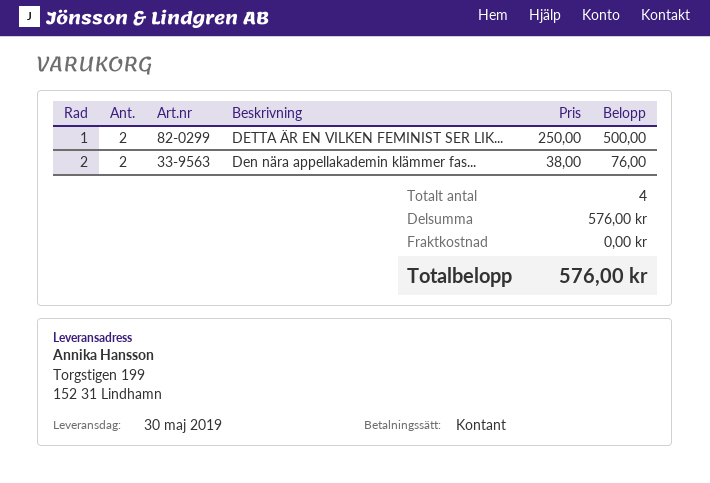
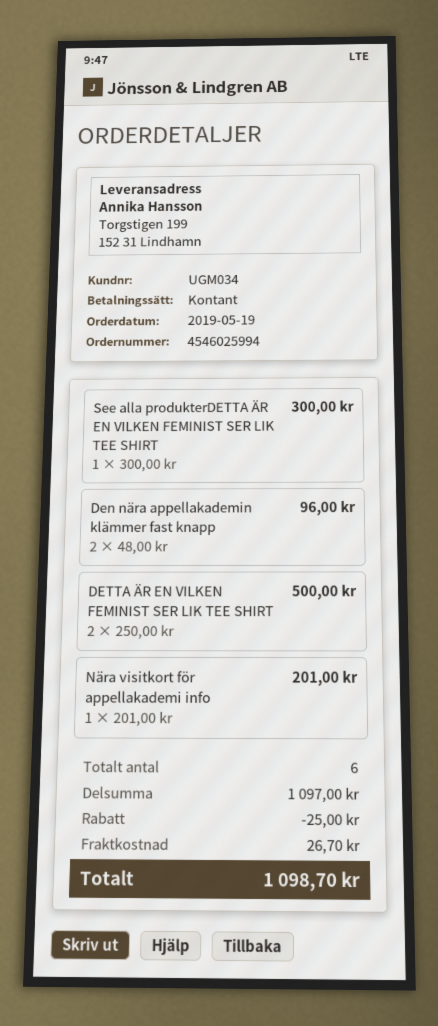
Den nära appellakademin klämmer fas...: 2 x 38.00 = 76.00 -> 2 x 48.00 = 96.00
See alla produkterDETTA ÄR EN VILKEN FEMINIST SER LIK TEE SHIRT: none -> 1 x 300.00 = 300.00
Nära visitkort för appellakademi info: none -> 1 x 201.00 = 201.00
total quantity: 4 -> 6
subtotal: 576.00 -> 1097.00
discount: none -> 25.00
shipping: 0.00 -> 26.70
total: 576.00 -> 1098.70

